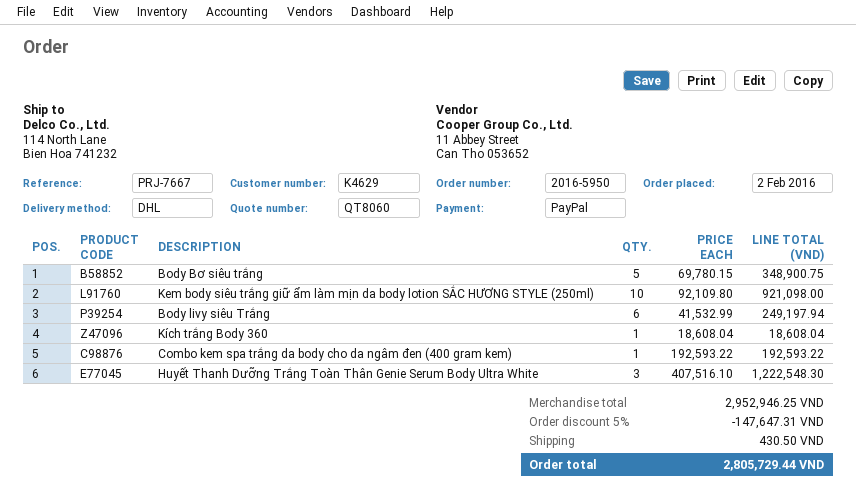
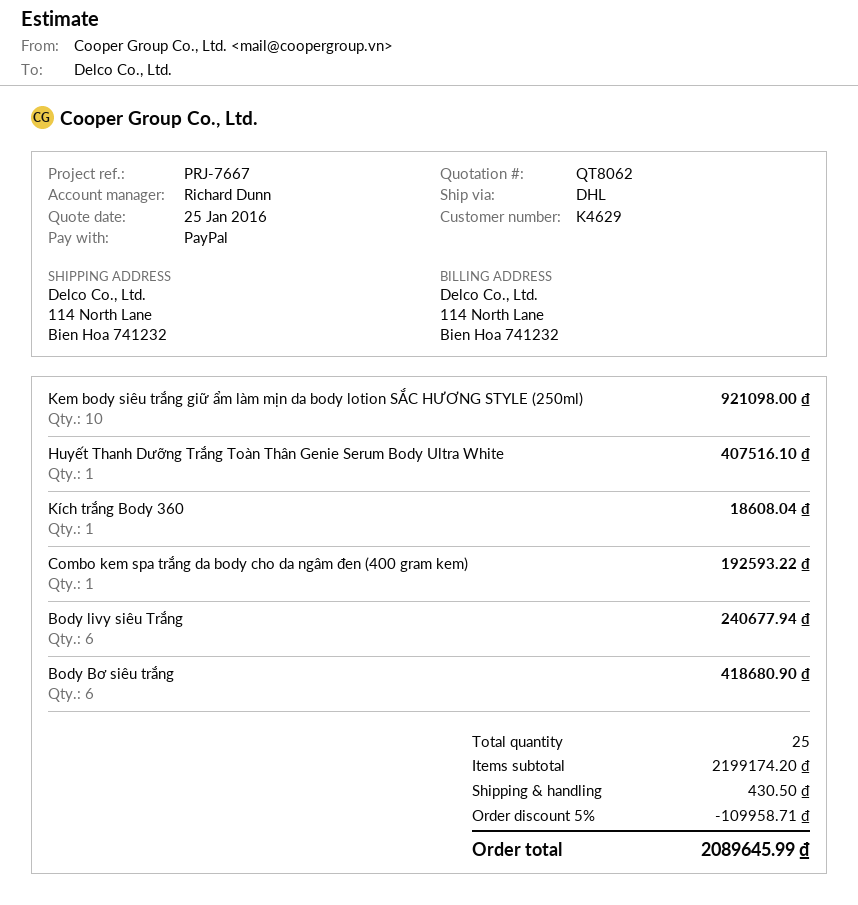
quote number: QT8060 -> QT8062
Body Bơ siêu trắng: 5 for 348900.75 -> 6 for 418680.90
Body livy siêu Trắng: 6 for 249197.94 -> 6 for 240677.94
Huyết Thanh Dưỡng Trắng Toàn Thân Genie Serum Body Ultra White: 3 for 1222548.30 -> 1 for 407516.10
subtotal: 2952946.25 -> 2199174.20
discount: 5% = 147647.31 -> 5% = 109958.71
total: 2805729.44 -> 2089645.99

